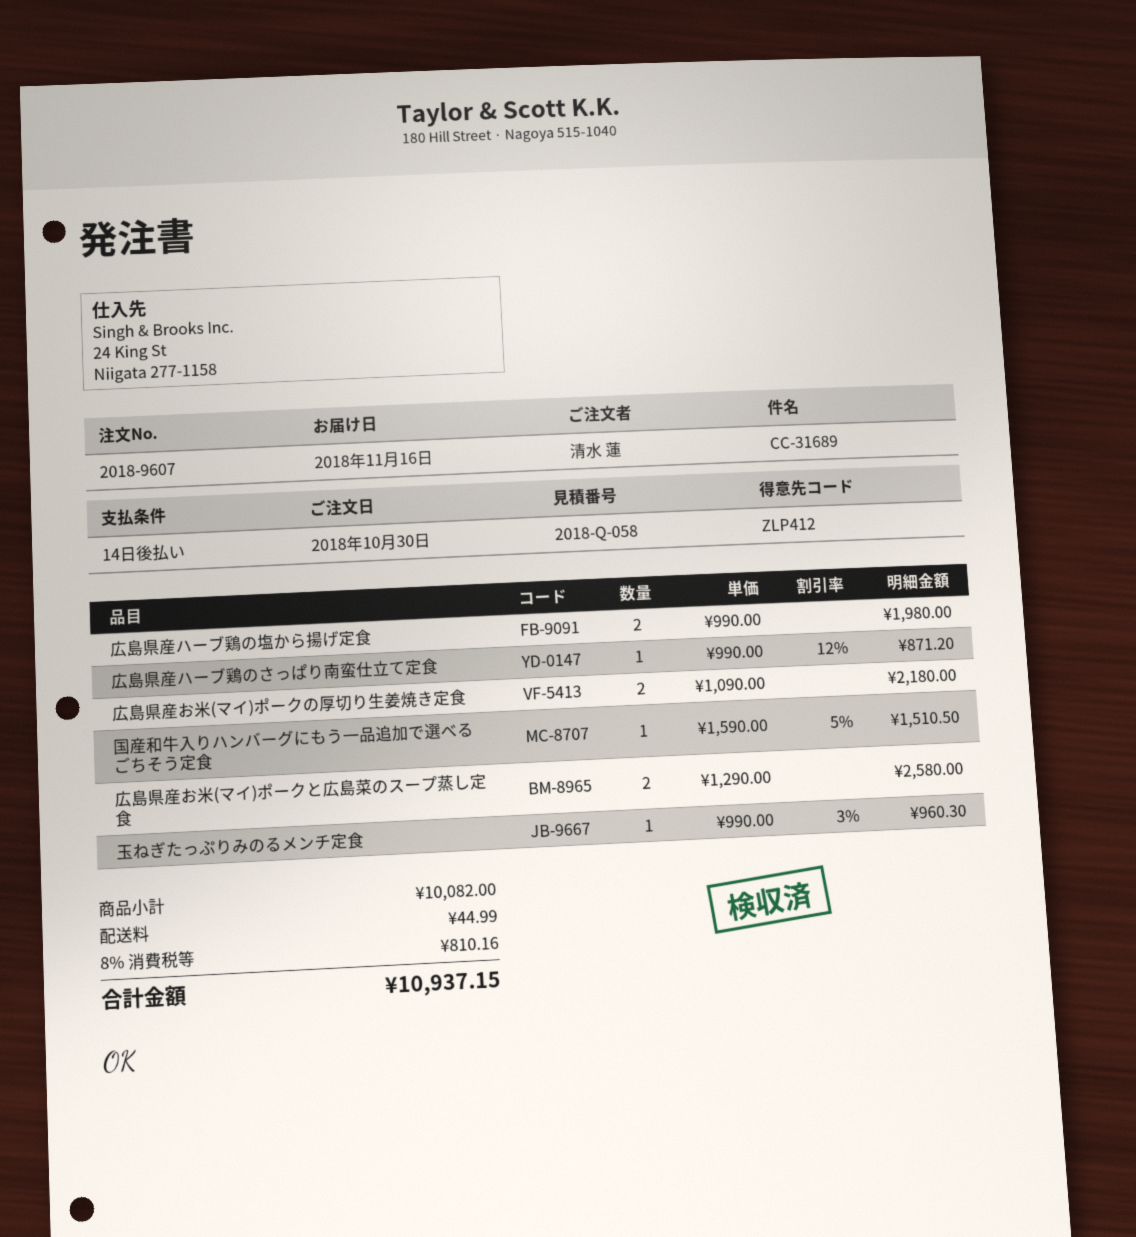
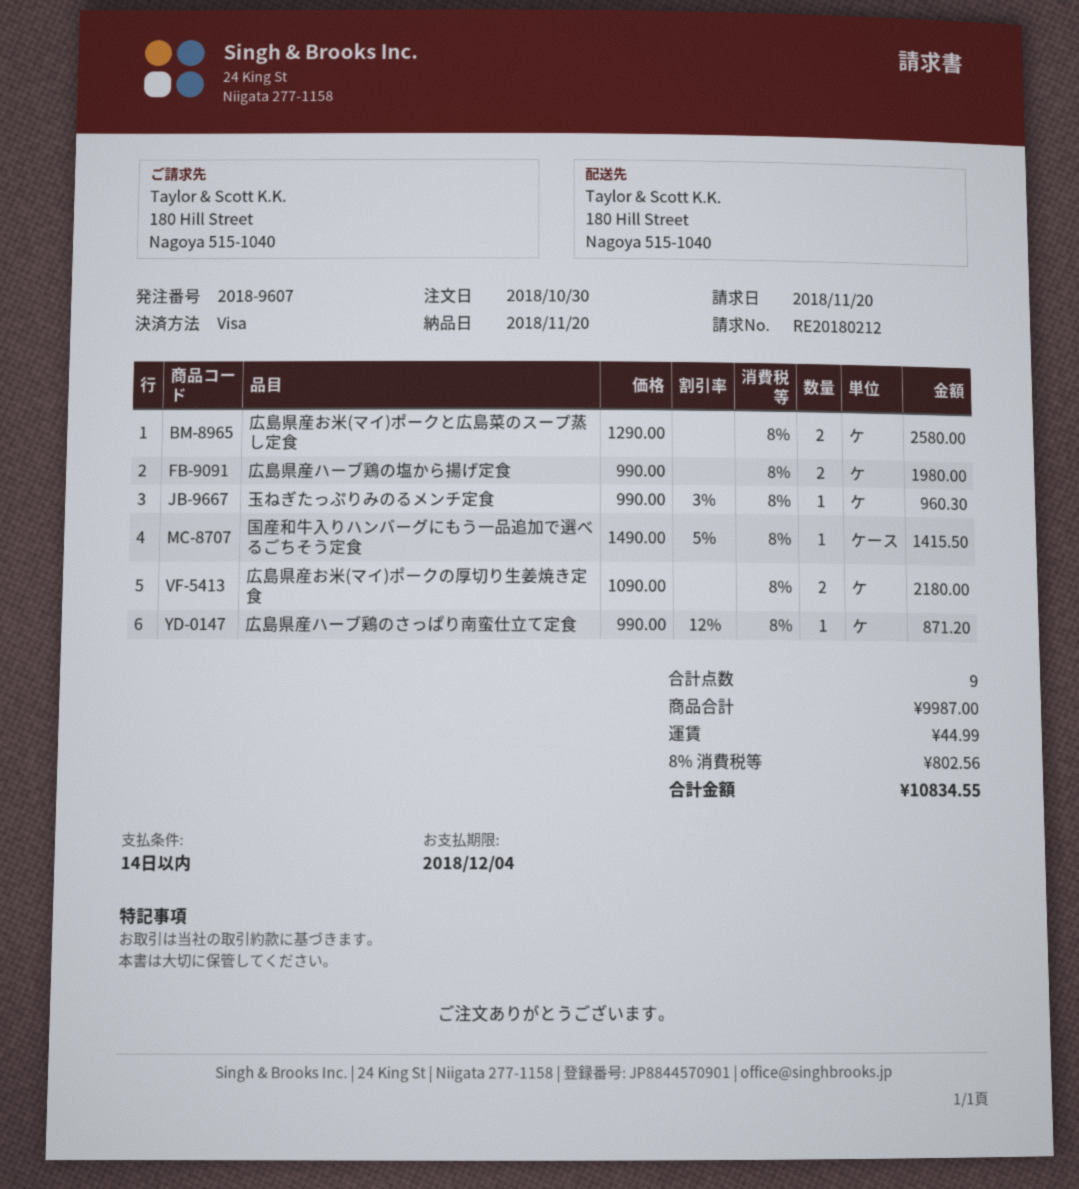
delivery date: 2018-11-16 -> 2018-11-20
国産和牛入りハンバーグにもう一品追加で選べるごちそう定食: 1 x 1590.00 - 5% = 1510.50 -> 1 x 1490.00 - 5% = 1415.50
subtotal: 10082.00 -> 9987.00
tax: 8% = 810.16 -> 8% = 802.56
total: 10937.15 -> 10834.55

